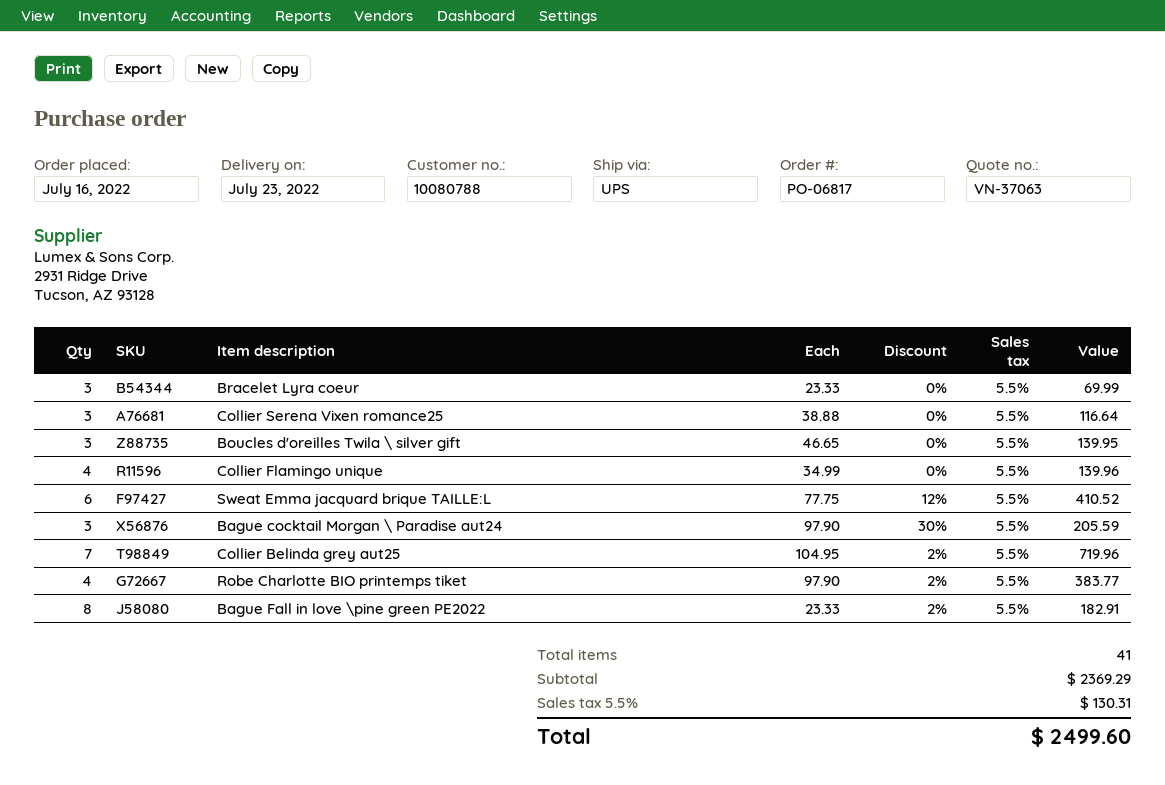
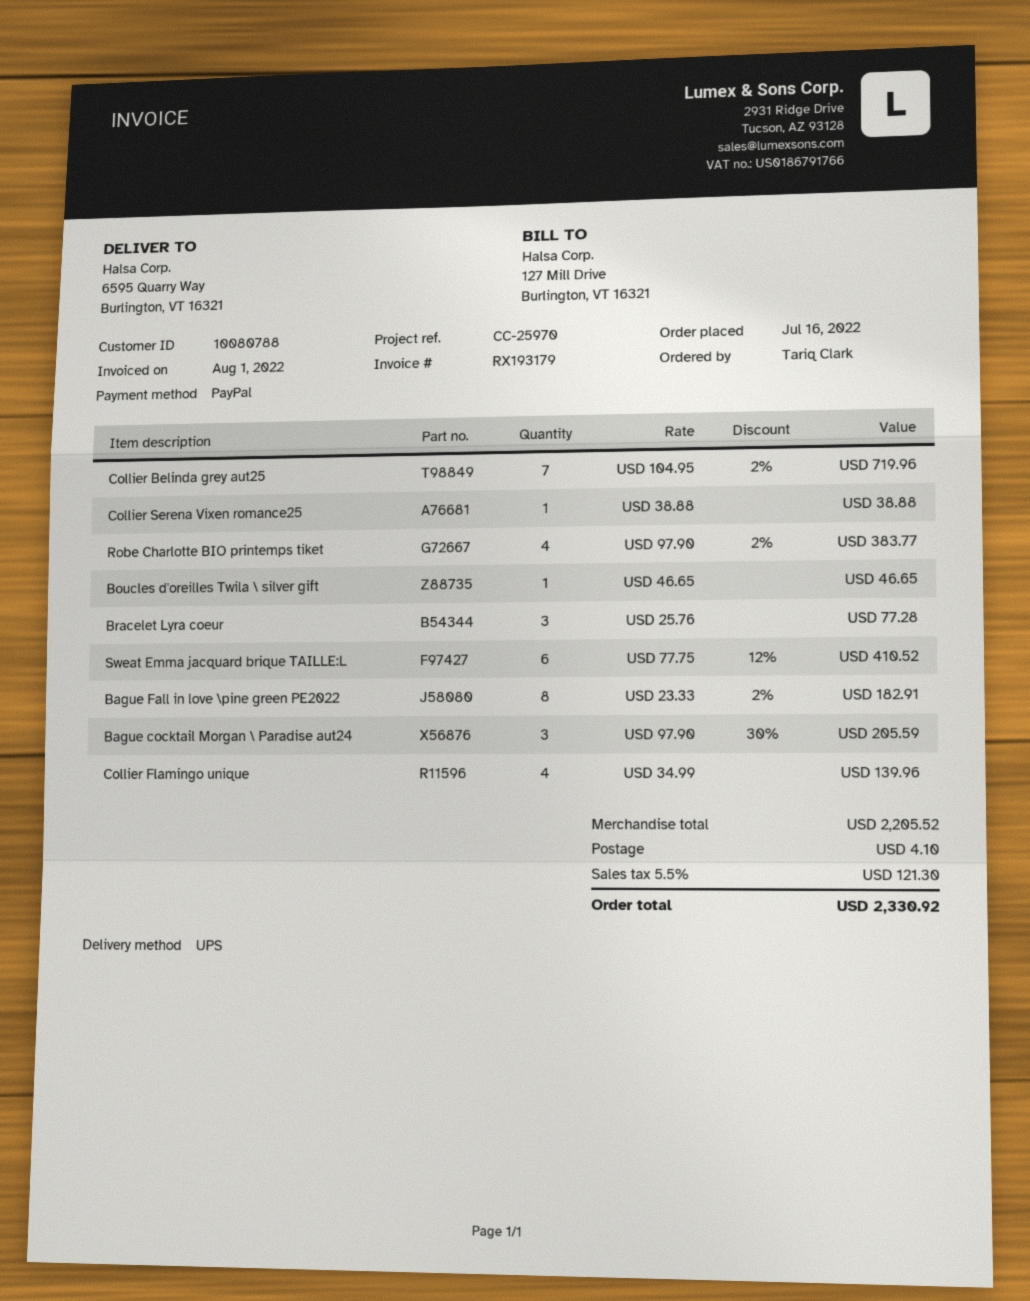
Bracelet Lyra coeur: 3 x 23.33 = 69.99 -> 3 x 25.76 = 77.28
Collier Serena Vixen romance25: 3 x 38.88 = 116.64 -> 1 x 38.88 = 38.88
Boucles d'oreilles Twila \ silver gift: 3 x 46.65 = 139.95 -> 1 x 46.65 = 46.65
subtotal: 2369.29 -> 2205.52
shipping: none -> 4.10
tax: 5.5% = 130.31 -> 5.5% = 121.30
total: 2499.60 -> 2330.92

